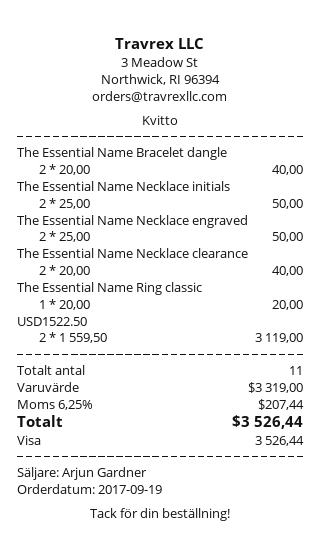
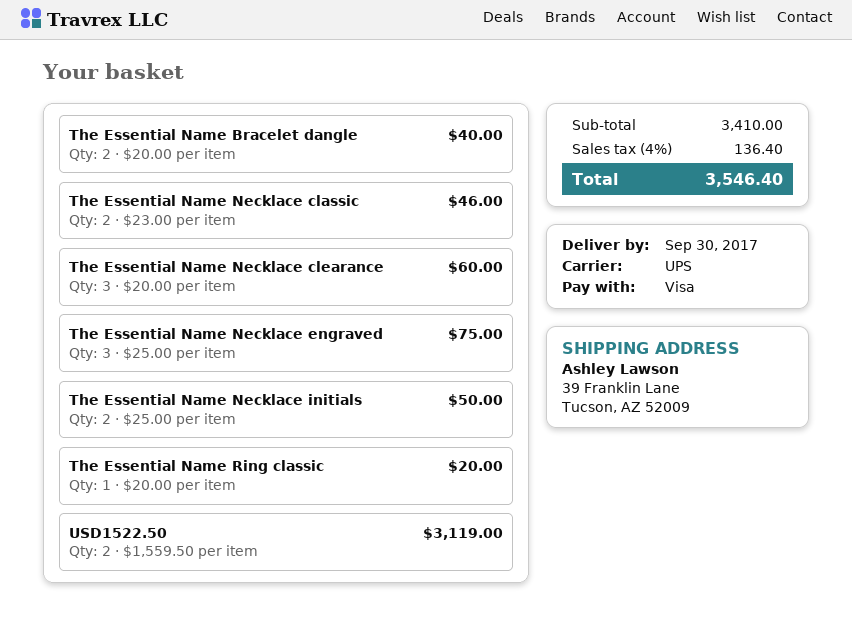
The Essential Name Necklace engraved: 2 x 25.00 = 50.00 -> 3 x 25.00 = 75.00
The Essential Name Necklace clearance: 2 x 20.00 = 40.00 -> 3 x 20.00 = 60.00
The Essential Name Necklace classic: none -> 2 x 23.00 = 46.00
subtotal: 3319.00 -> 3410.00
tax: 6.25% = 207.44 -> 4% = 136.40
total: 3526.44 -> 3546.40

